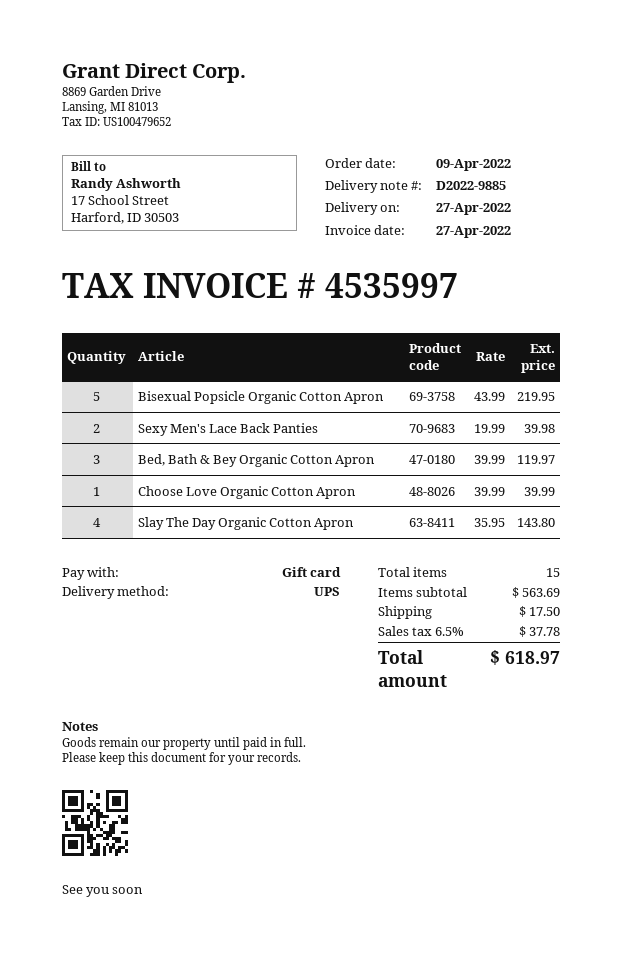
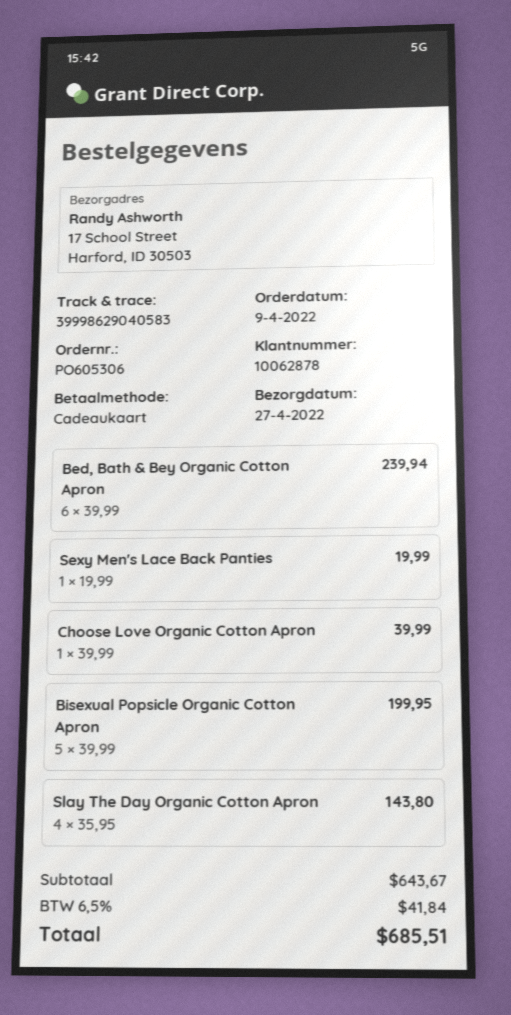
Bisexual Popsicle Organic Cotton Apron: 5 x 43.99 = 219.95 -> 5 x 39.99 = 199.95
Sexy Men's Lace Back Panties: 2 x 19.99 = 39.98 -> 1 x 19.99 = 19.99
Bed, Bath & Bey Organic Cotton Apron: 3 x 39.99 = 119.97 -> 6 x 39.99 = 239.94
subtotal: 563.69 -> 643.67
shipping: 17.50 -> none
tax: 6.5% = 37.78 -> 6.5% = 41.84
total: 618.97 -> 685.51

